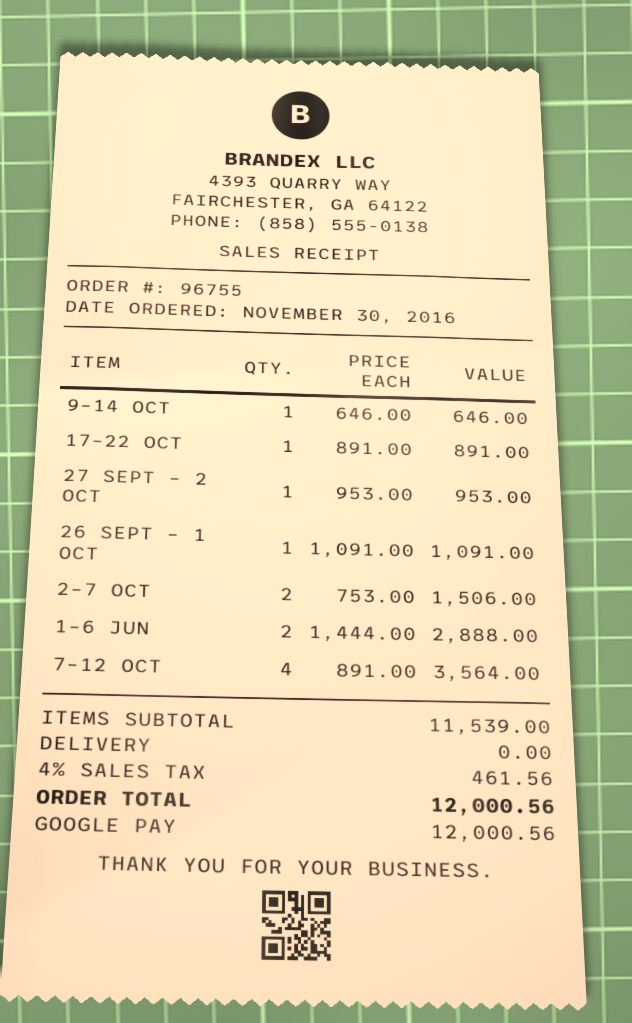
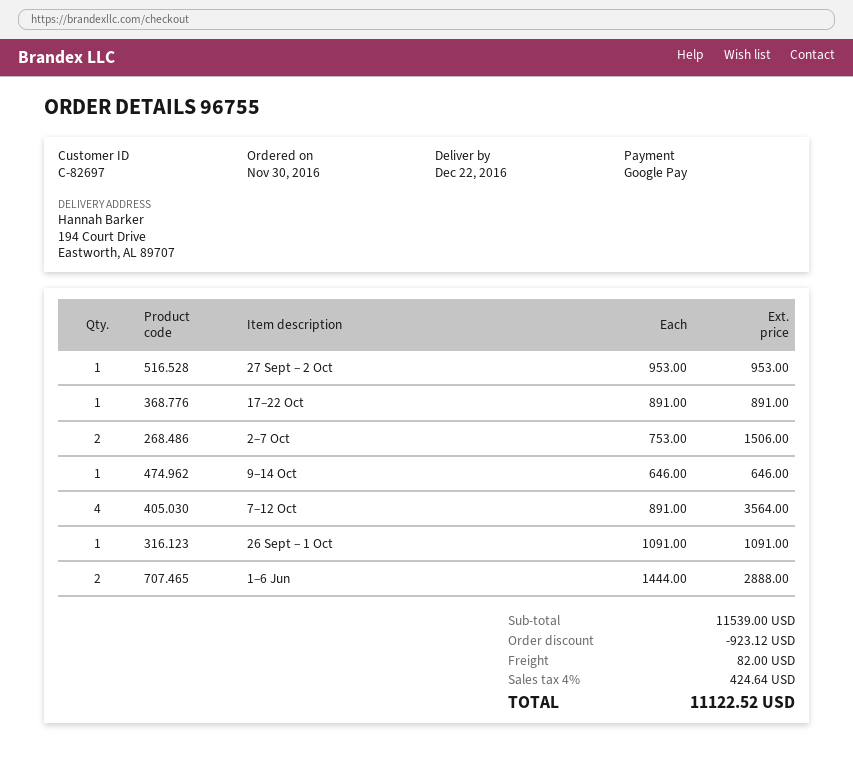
discount: none -> 923.12
shipping: 0.00 -> 82.00
tax: 4% = 461.56 -> 4% = 424.64
total: 12000.56 -> 11122.52

